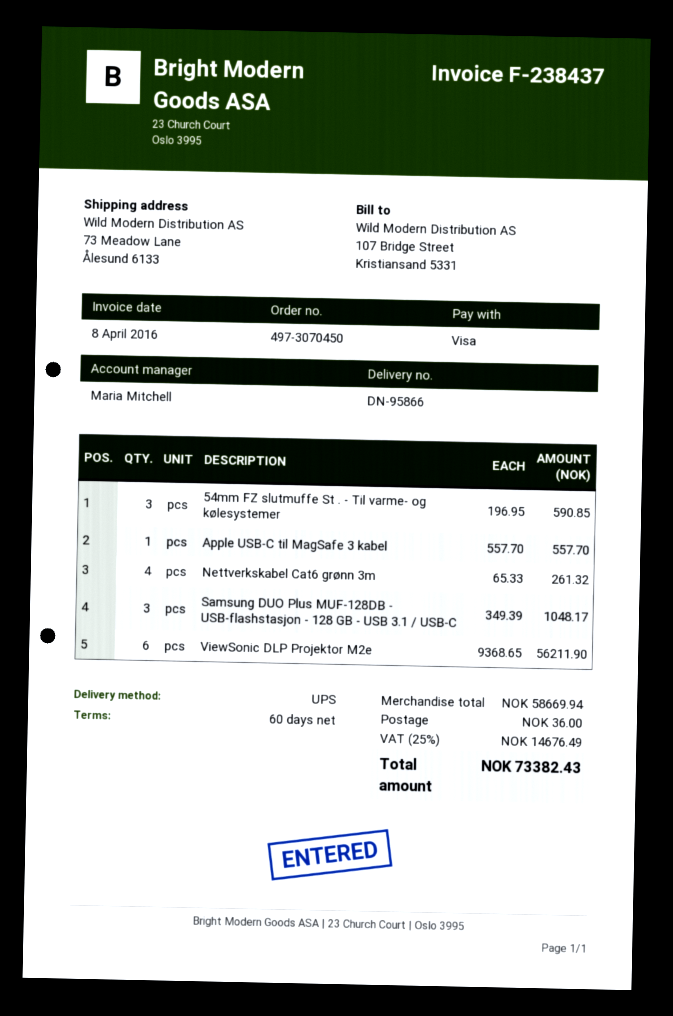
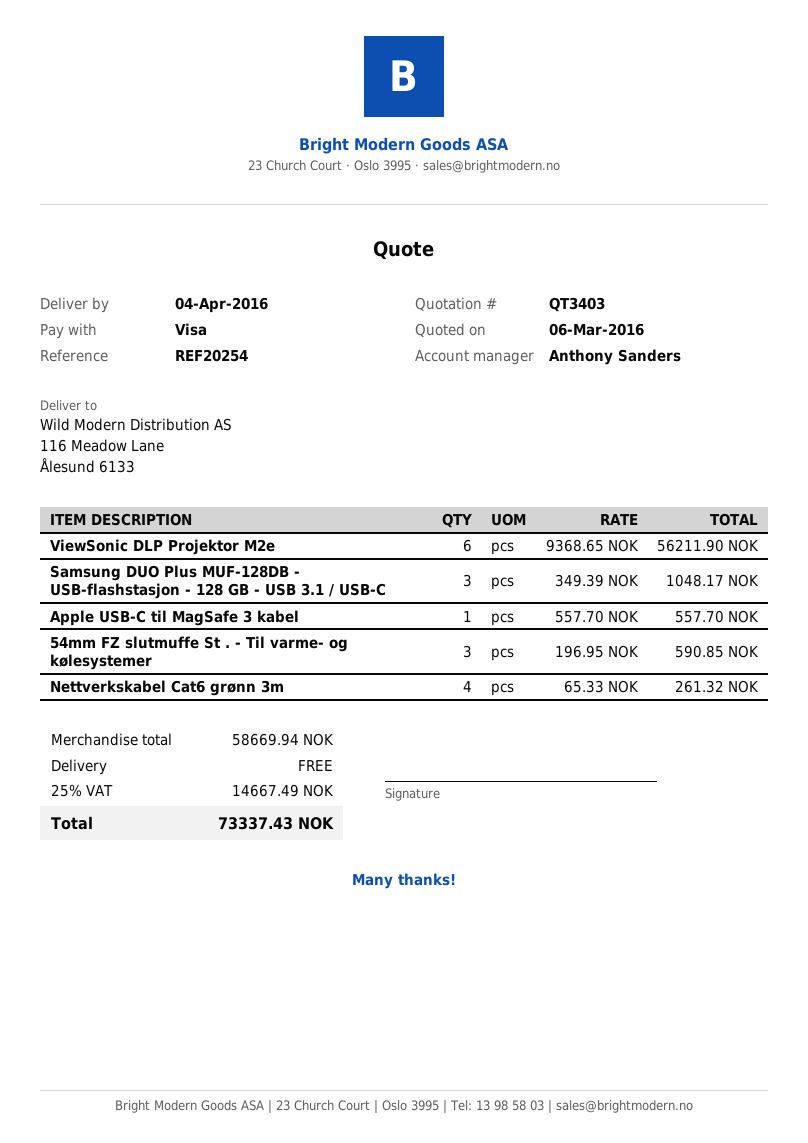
sales rep: Maria Mitchell -> Anthony Sanders
ship to: 73 Meadow Lane, Ålesund 6133 -> 116 Meadow Lane, Ålesund 6133
shipping: 36.00 -> 0.00
tax: 25% = 14676.49 -> 25% = 14667.49
total: 73382.43 -> 73337.43

